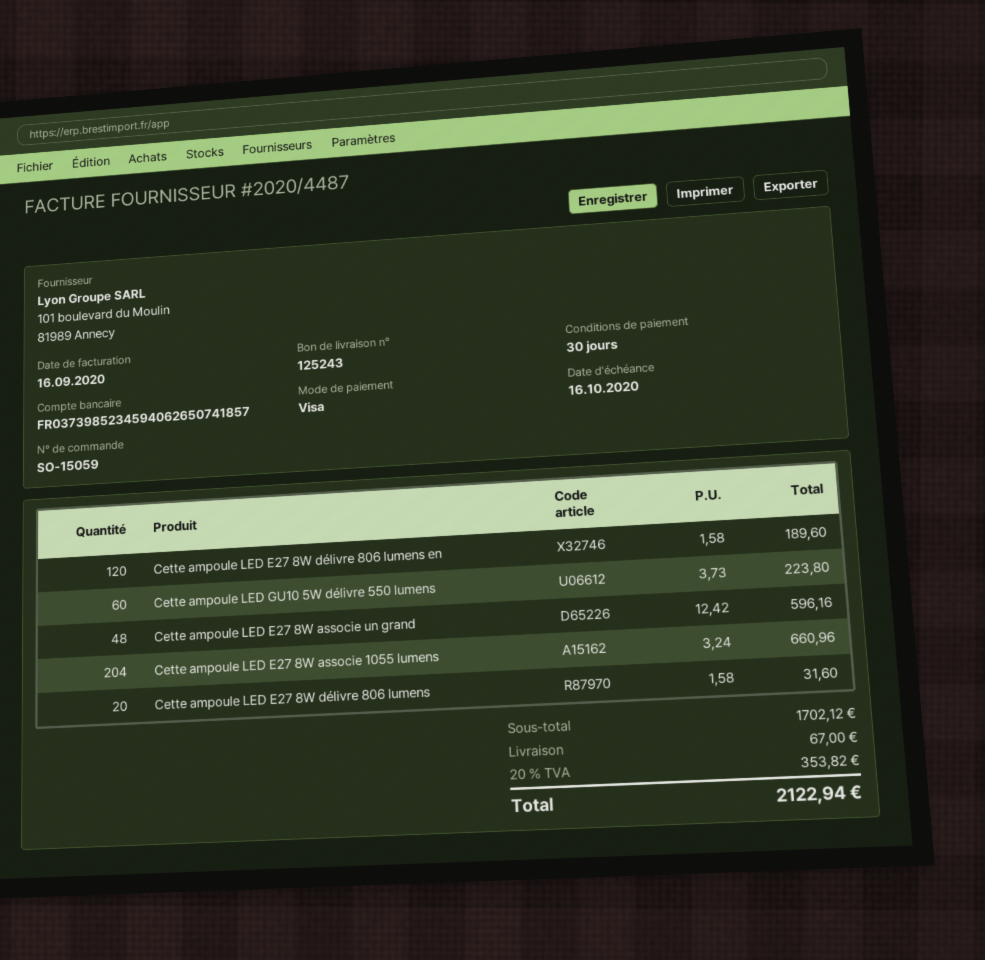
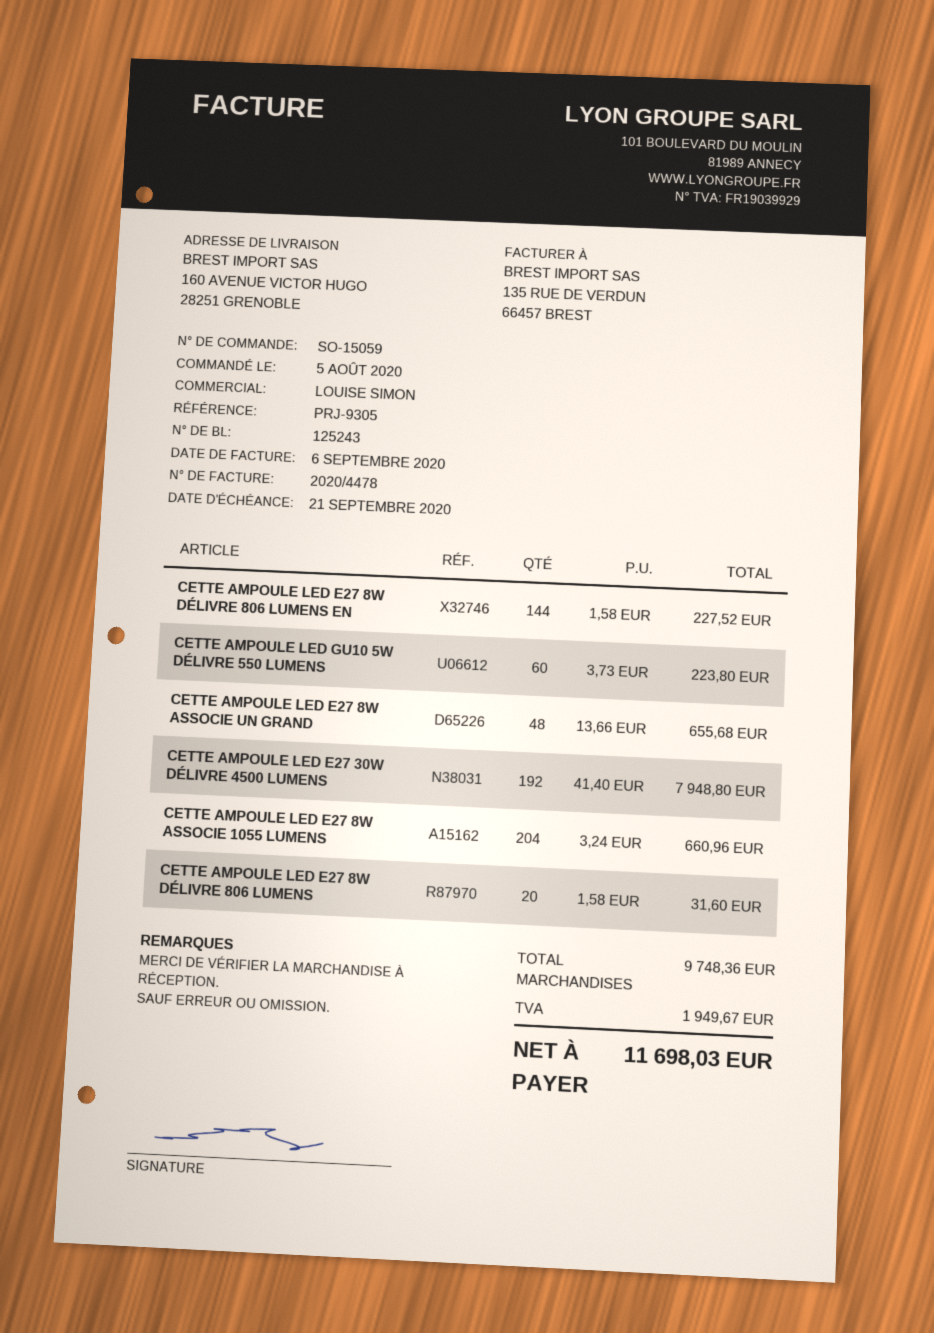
invoice number: 2020/4487 -> 2020/4478
invoice date: 2020-09-16 -> 2020-09-06
due date: 2020-10-16 -> 2020-09-21
Cette ampoule LED E27 8W délivre 806 lumens en: 120 x 1.58 = 189.60 -> 144 x 1.58 = 227.52
Cette ampoule LED E27 8W associe un grand: 48 x 12.42 = 596.16 -> 48 x 13.66 = 655.68
CETTE AMPOULE LED E27 30W DÉLIVRE 4500 LUMENS: none -> 192 x 41.40 = 7948.80
subtotal: 1702.12 -> 9748.36
shipping: 67.00 -> none
tax: 353.82 -> 1949.67
total: 2122.94 -> 11698.03

